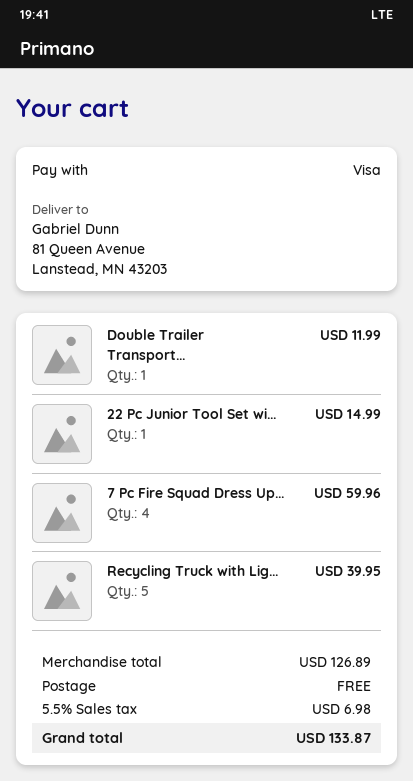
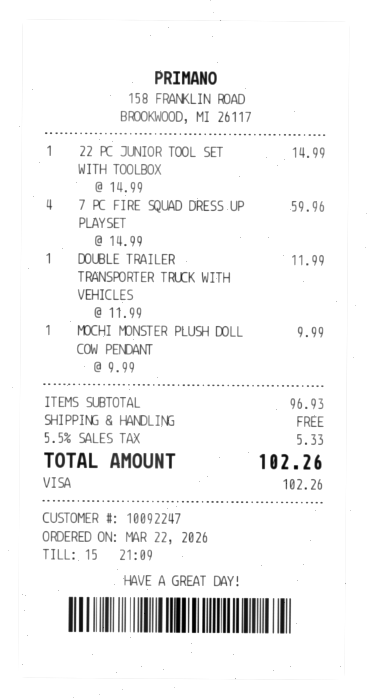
Recycling Truck with Lig...: 5 for 39.95 -> none
MOCHI MONSTER PLUSH DOLL COW PENDANT: none -> 1 for 9.99
subtotal: 126.89 -> 96.93
tax: 5.5% = 6.98 -> 5.5% = 5.33
total: 133.87 -> 102.26

